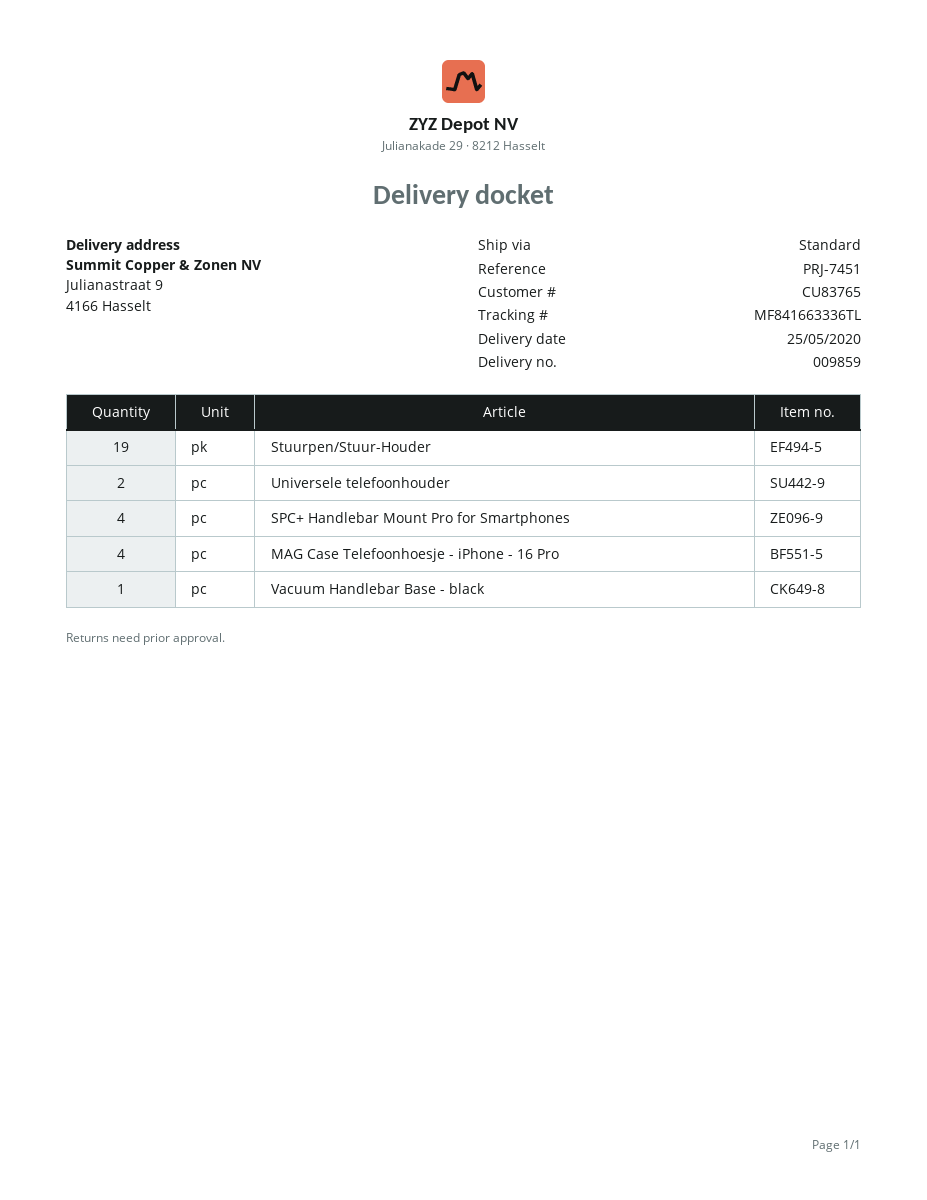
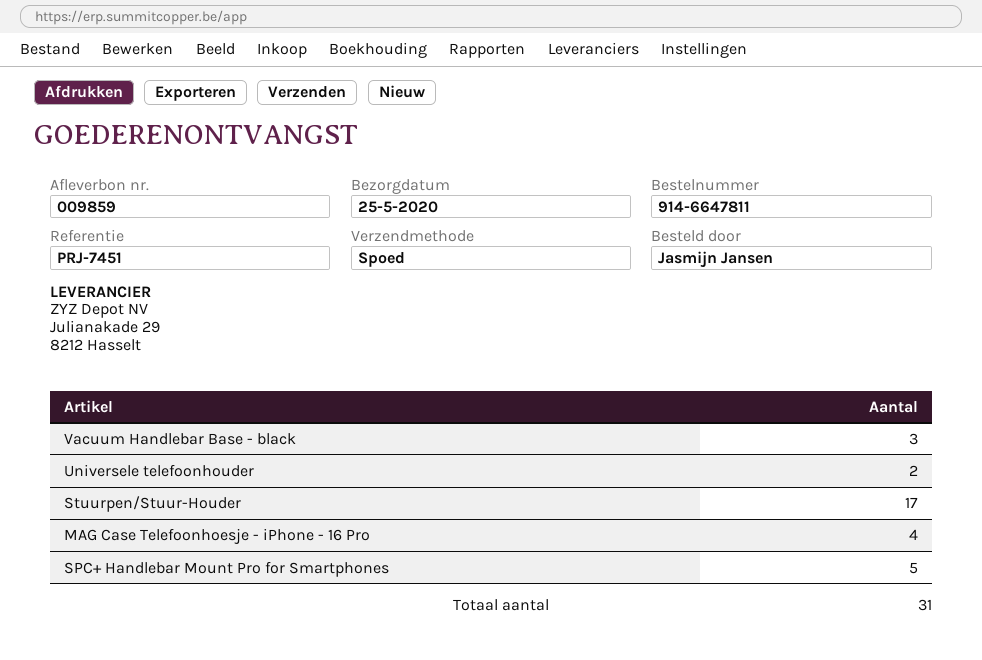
shipping method: standard -> express
Stuurpen/Stuur-Houder: 19 -> 17
SPC+ Handlebar Mount Pro for Smartphones: 4 -> 5
Vacuum Handlebar Base - black: 1 -> 3

